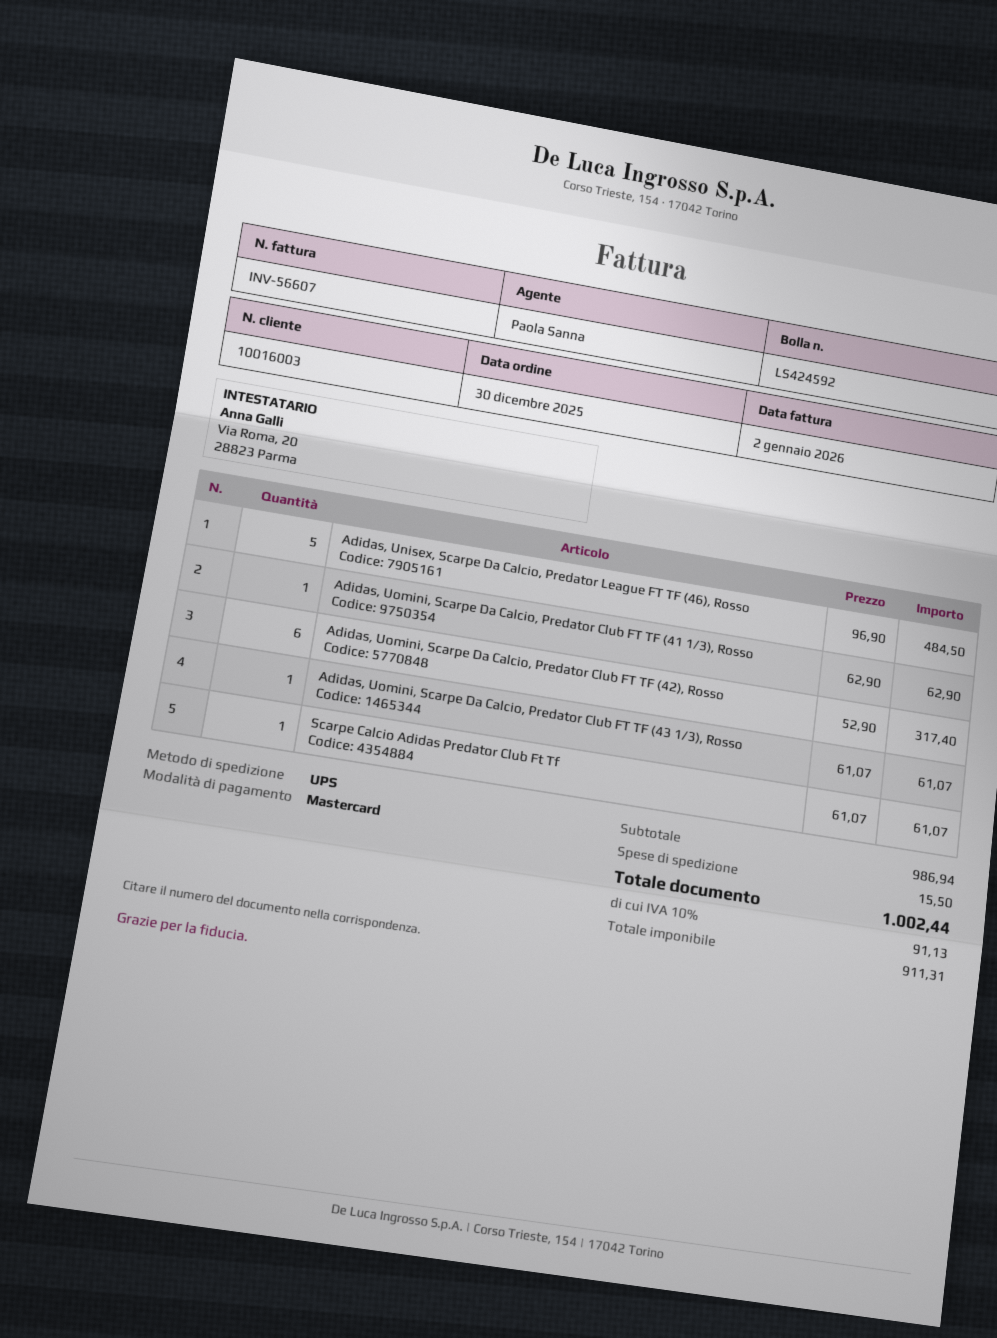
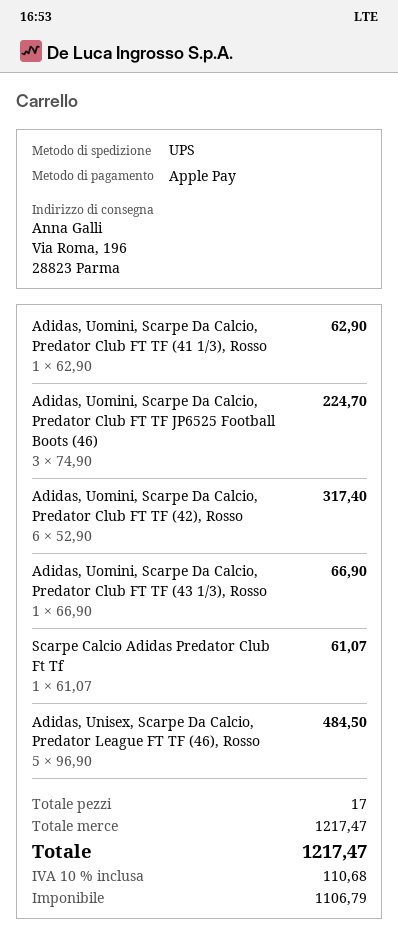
payment method: Mastercard -> Apple Pay
Adidas, Uomini, Scarpe Da Calcio, Predator Club FT TF (43 1/3), Rosso: 1 x 61.07 = 61.07 -> 1 x 66.90 = 66.90
Adidas, Uomini, Scarpe Da Calcio, Predator Club FT TF JP6525 Football Boots (46): none -> 3 x 74.90 = 224.70
subtotal: 986.94 -> 1217.47
shipping: 15.50 -> none
net: 911.31 -> 1106.79
tax: 10% = 91.13 -> 10% = 110.68
total: 1002.44 -> 1217.47

